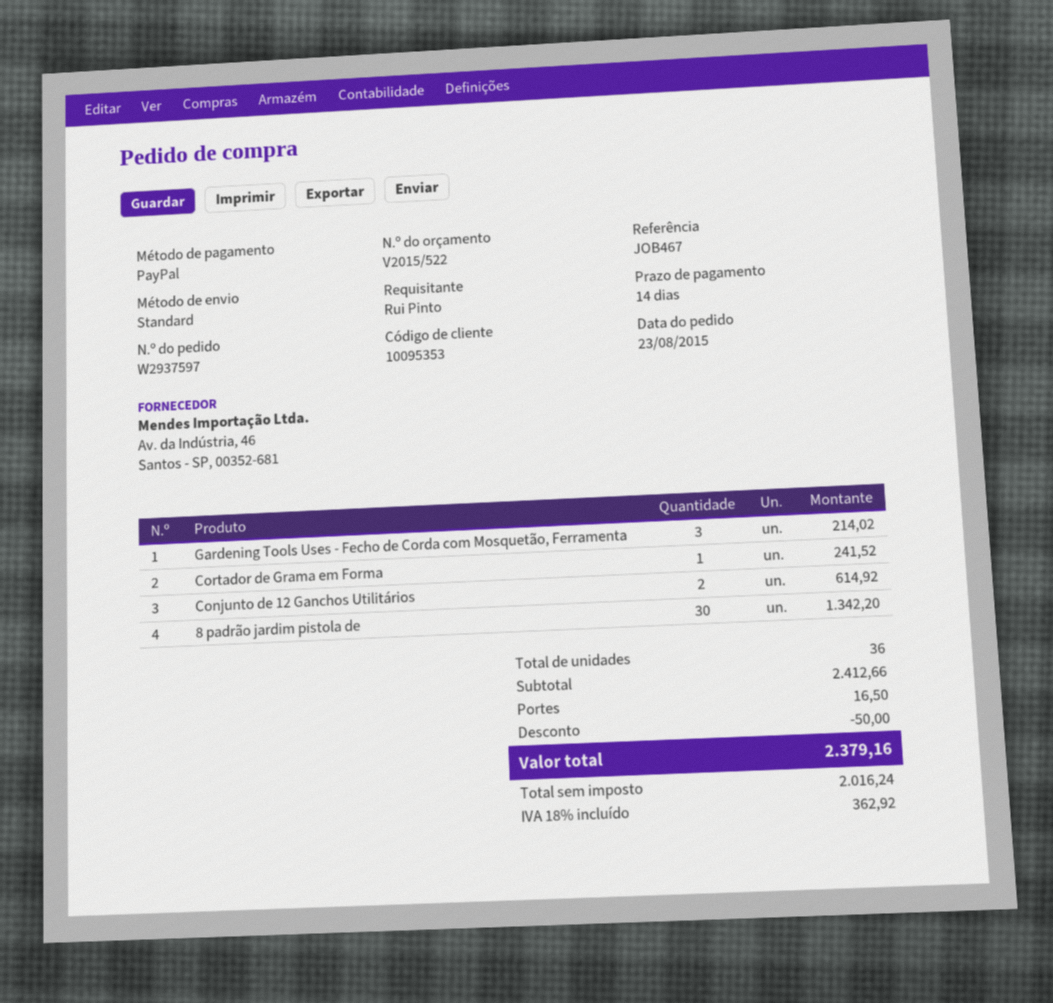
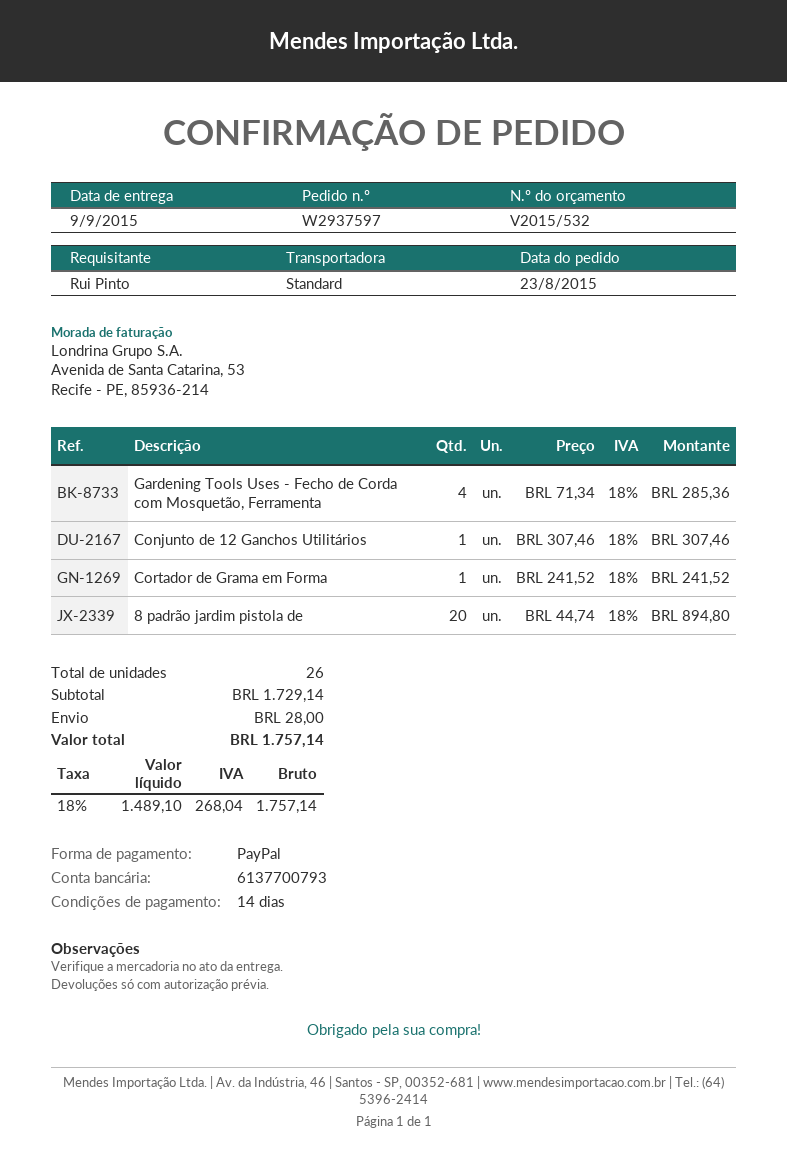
quote number: V2015/522 -> V2015/532
Gardening Tools Uses - Fecho de Corda com Mosquetão, Ferramenta: 3 for 214.02 -> 4 for 285.36
Conjunto de 12 Ganchos Utilitários: 2 for 614.92 -> 1 for 307.46
8 padrão jardim pistola de: 30 for 1342.20 -> 20 for 894.80
total quantity: 36 -> 26
subtotal: 2412.66 -> 1729.14
discount: 50.00 -> none
shipping: 16.50 -> 28.00
net: 2016.24 -> 1489.10
tax: 18% = 362.92 -> 18% = 268.04
total: 2379.16 -> 1757.14

